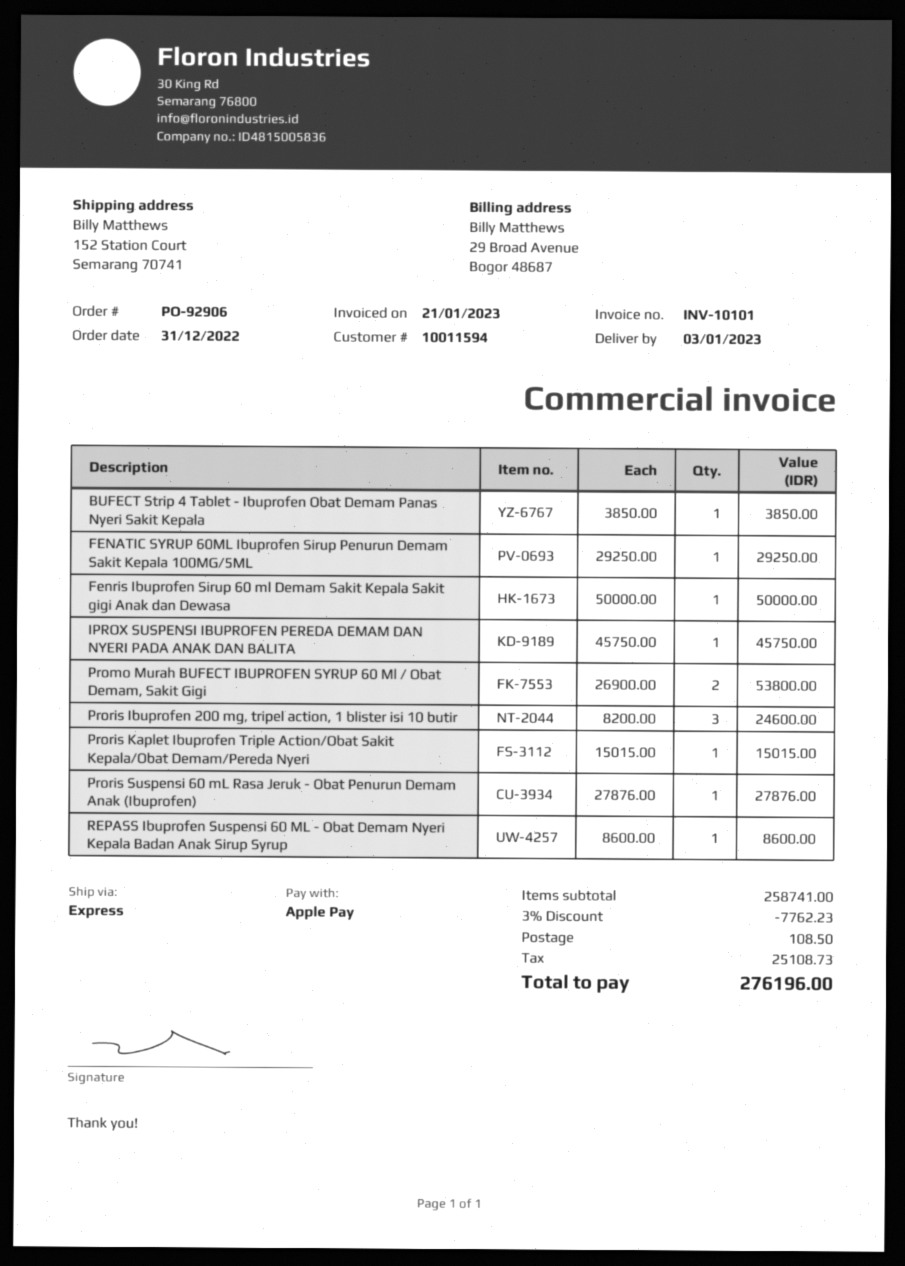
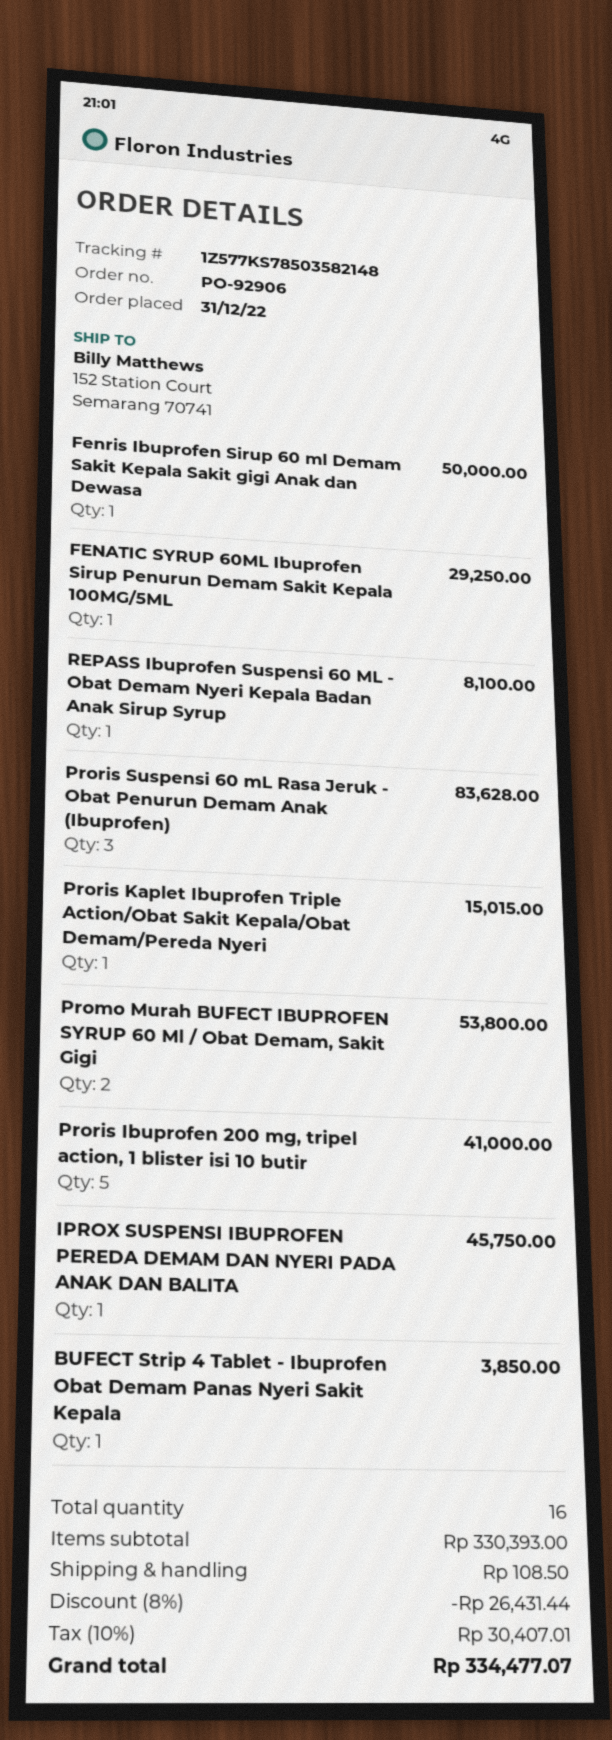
Proris Ibuprofen 200 mg, tripel action, 1 blister isi 10 butir: 3 for 24600.00 -> 5 for 41000.00
Proris Suspensi 60 mL Rasa Jeruk - Obat Penurun Demam Anak (Ibuprofen): 1 for 27876.00 -> 3 for 83628.00
REPASS Ibuprofen Suspensi 60 ML - Obat Demam Nyeri Kepala Badan Anak Sirup Syrup: 1 for 8600.00 -> 1 for 8100.00
subtotal: 258741.00 -> 330393.00
discount: 3% = 7762.23 -> 8% = 26431.44
tax: 25108.73 -> 30407.01
total: 276196.00 -> 334477.07

